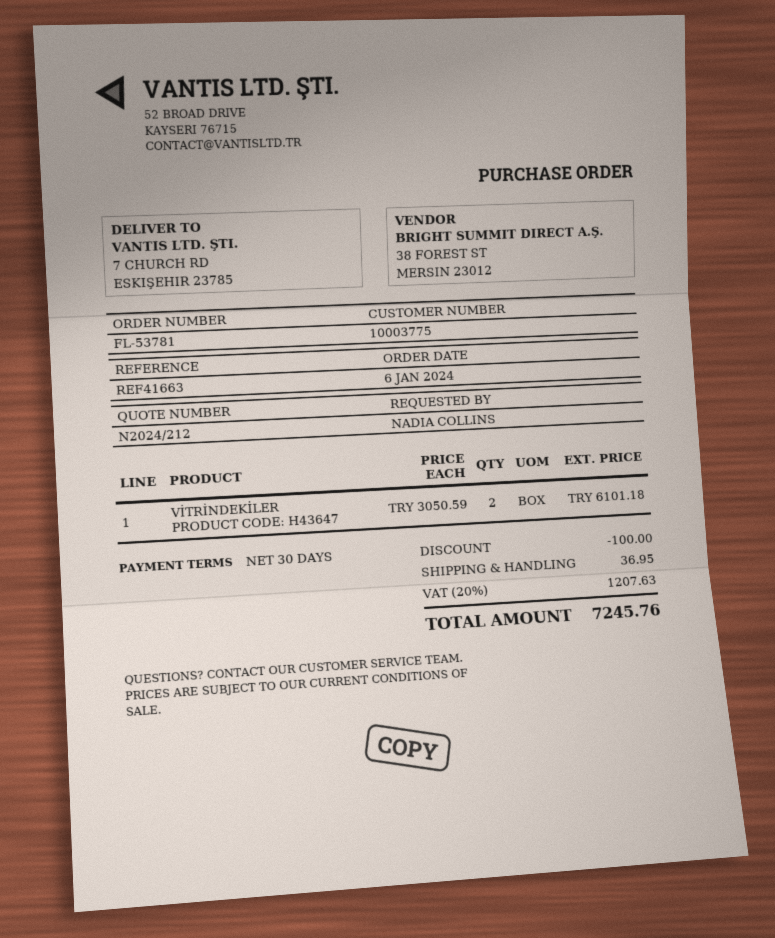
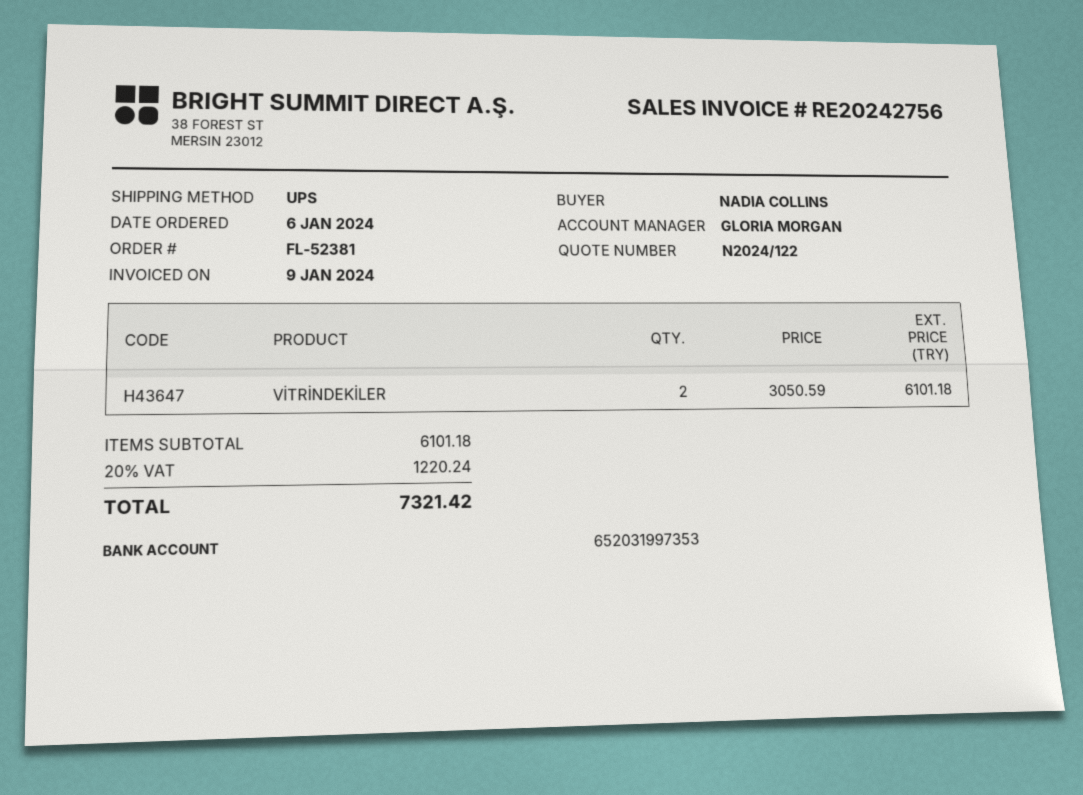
quote number: N2024/212 -> N2024/122
order number: FL-53781 -> FL-52381
discount: 100.00 -> none
shipping: 36.95 -> none
tax: 20% = 1207.63 -> 20% = 1220.24
total: 7245.76 -> 7321.42

